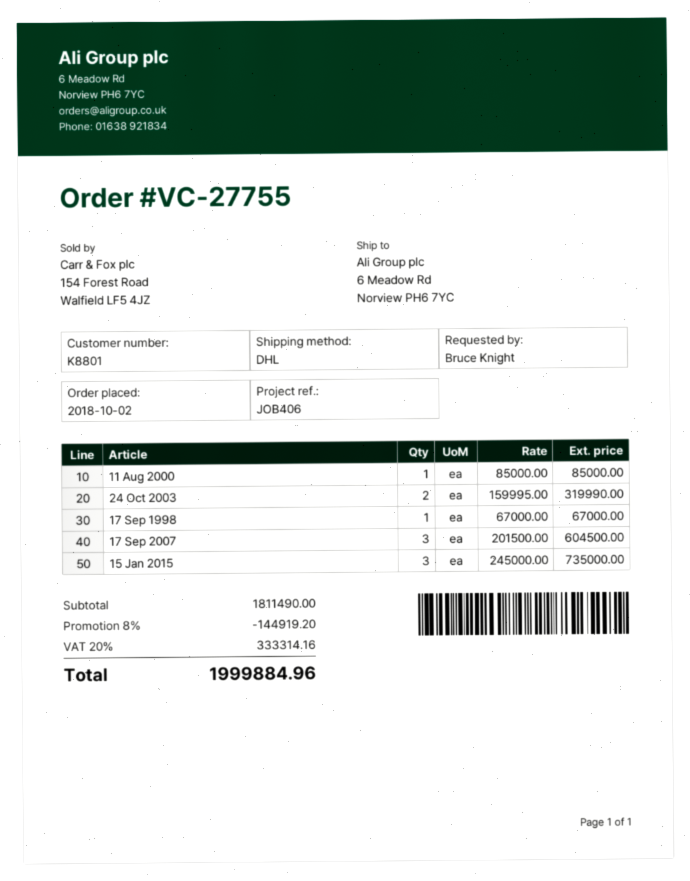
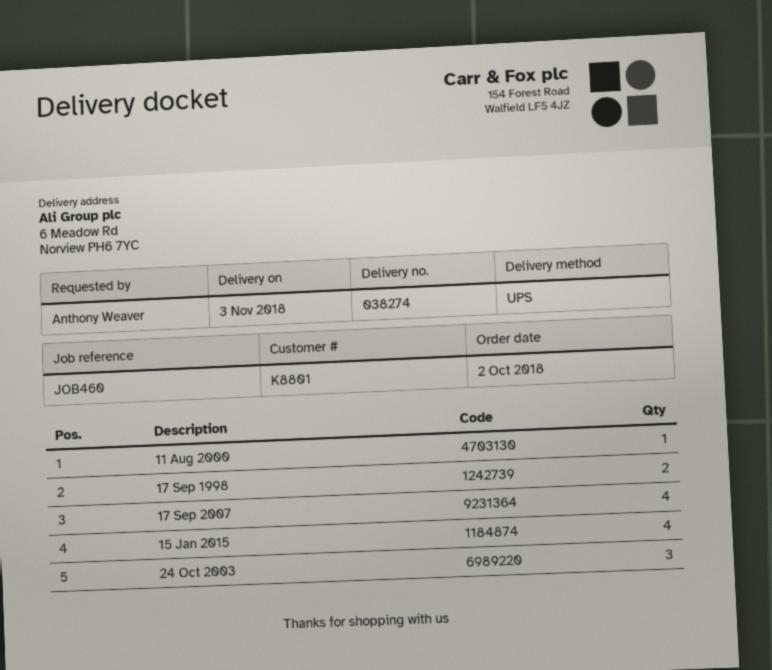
reference: JOB406 -> JOB460
ordered by: Bruce Knight -> Anthony Weaver
shipping method: DHL -> UPS
24 Oct 2003: 2 -> 3
17 Sep 1998: 1 -> 2
17 Sep 2007: 3 -> 4
15 Jan 2015: 3 -> 4

